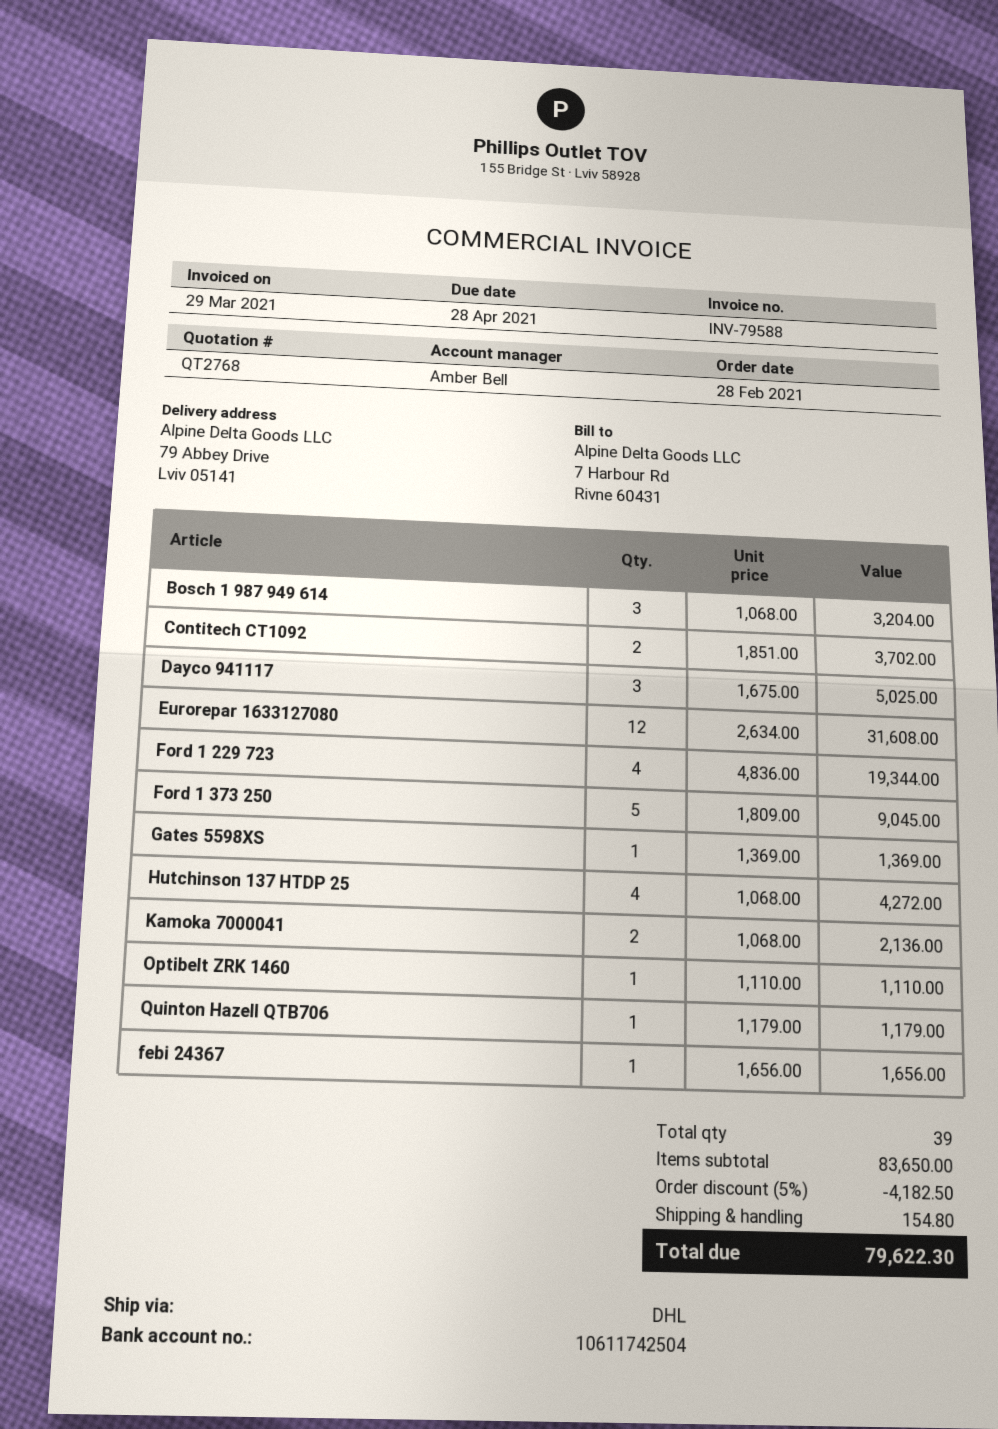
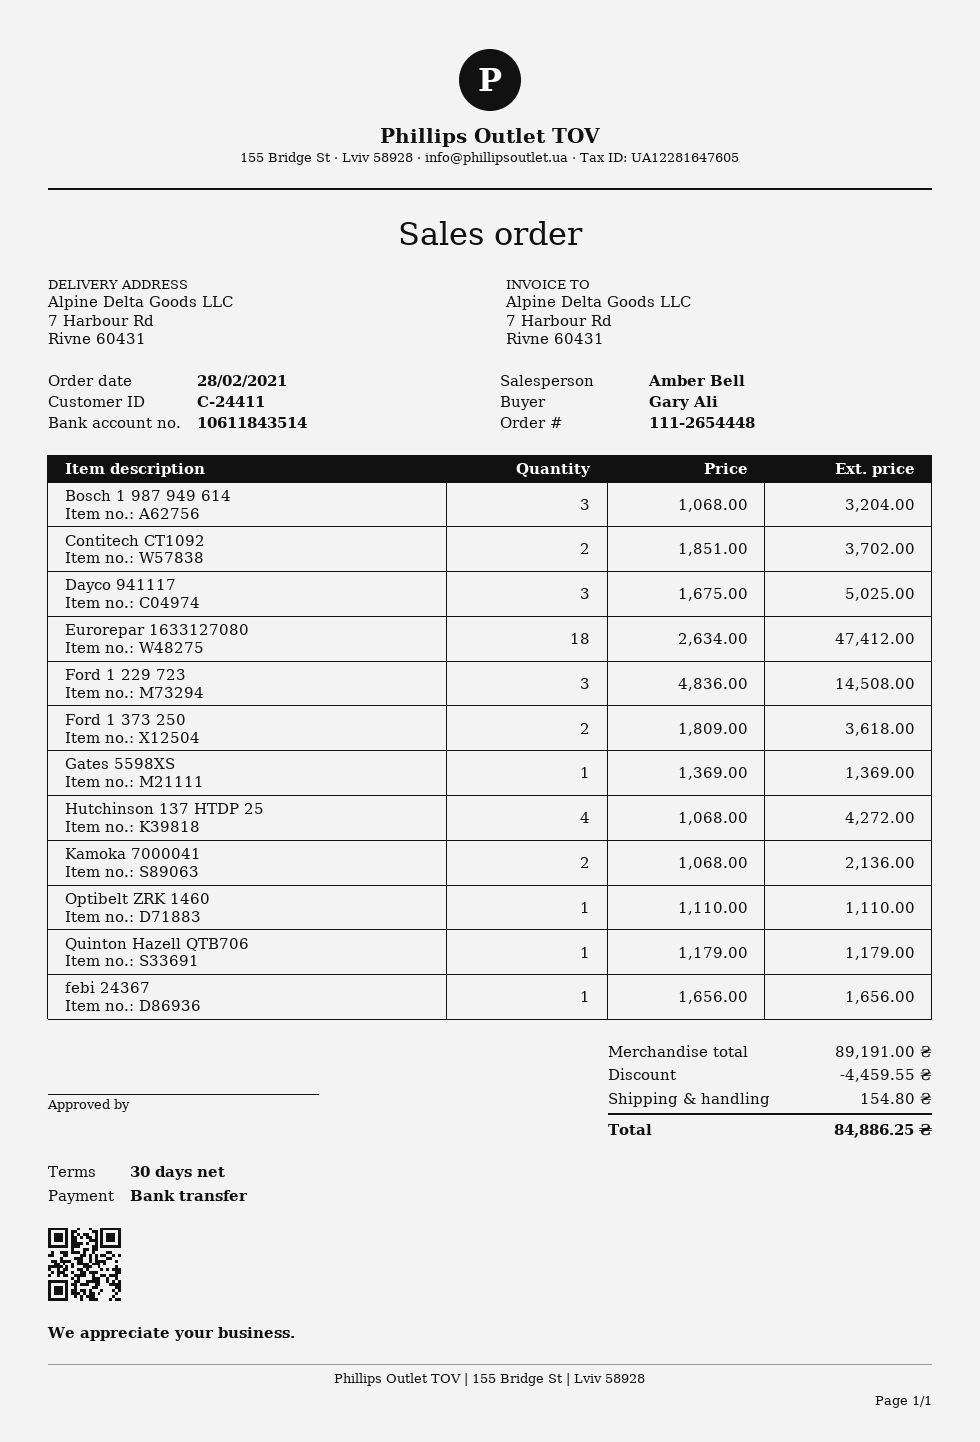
bank account: 10611742504 -> 10611843514
ship to: 79 Abbey Drive, Lviv 05141 -> 7 Harbour Rd, Rivne 60431
Eurorepar 1633127080: 12 x 2634.00 = 31608.00 -> 18 x 2634.00 = 47412.00
Ford 1 229 723: 4 x 4836.00 = 19344.00 -> 3 x 4836.00 = 14508.00
Ford 1 373 250: 5 x 1809.00 = 9045.00 -> 2 x 1809.00 = 3618.00
subtotal: 83650.00 -> 89191.00
discount: 4182.50 -> 4459.55
total: 79622.30 -> 84886.25

